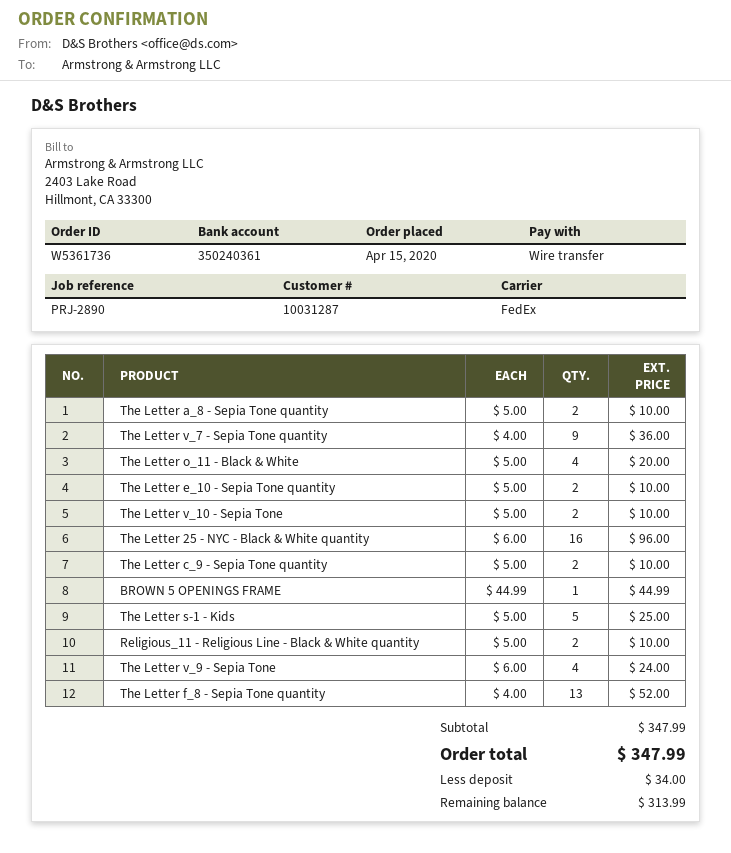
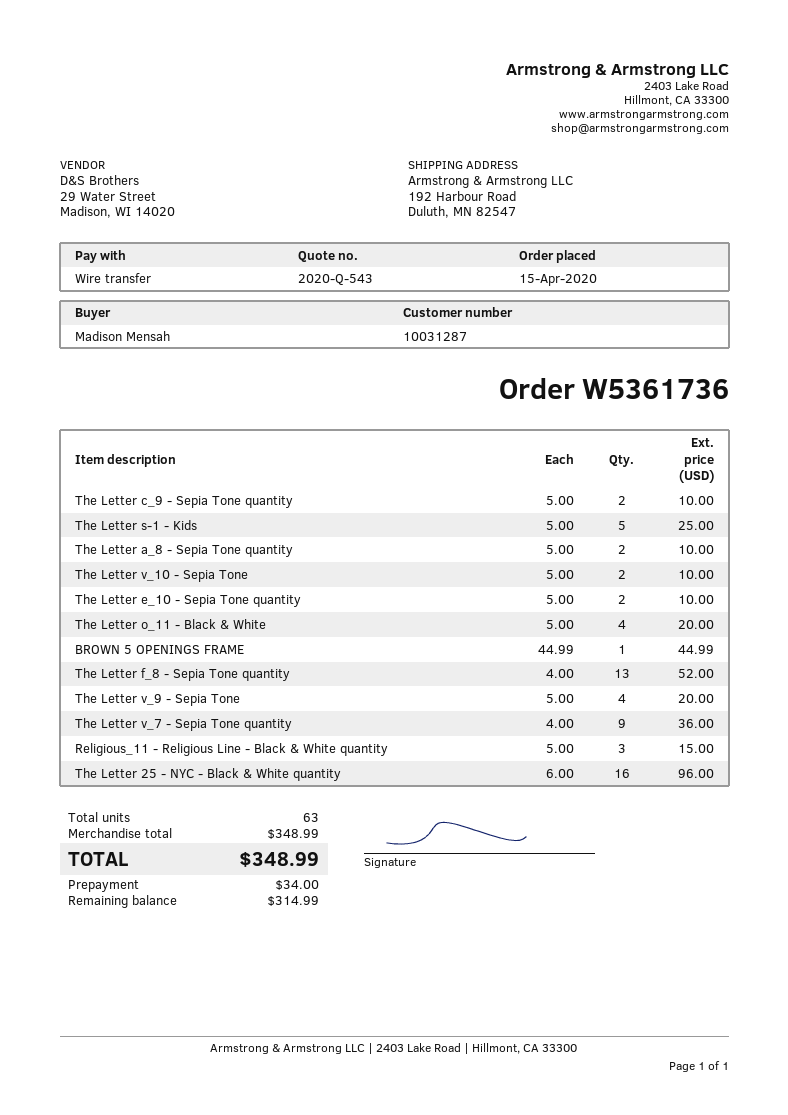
Religious_11 - Religious Line - Black & White quantity: 2 x 5.00 = 10.00 -> 3 x 5.00 = 15.00
The Letter v_9 - Sepia Tone: 4 x 6.00 = 24.00 -> 4 x 5.00 = 20.00
subtotal: 347.99 -> 348.99
total: 347.99 -> 348.99
balance: 313.99 -> 314.99

